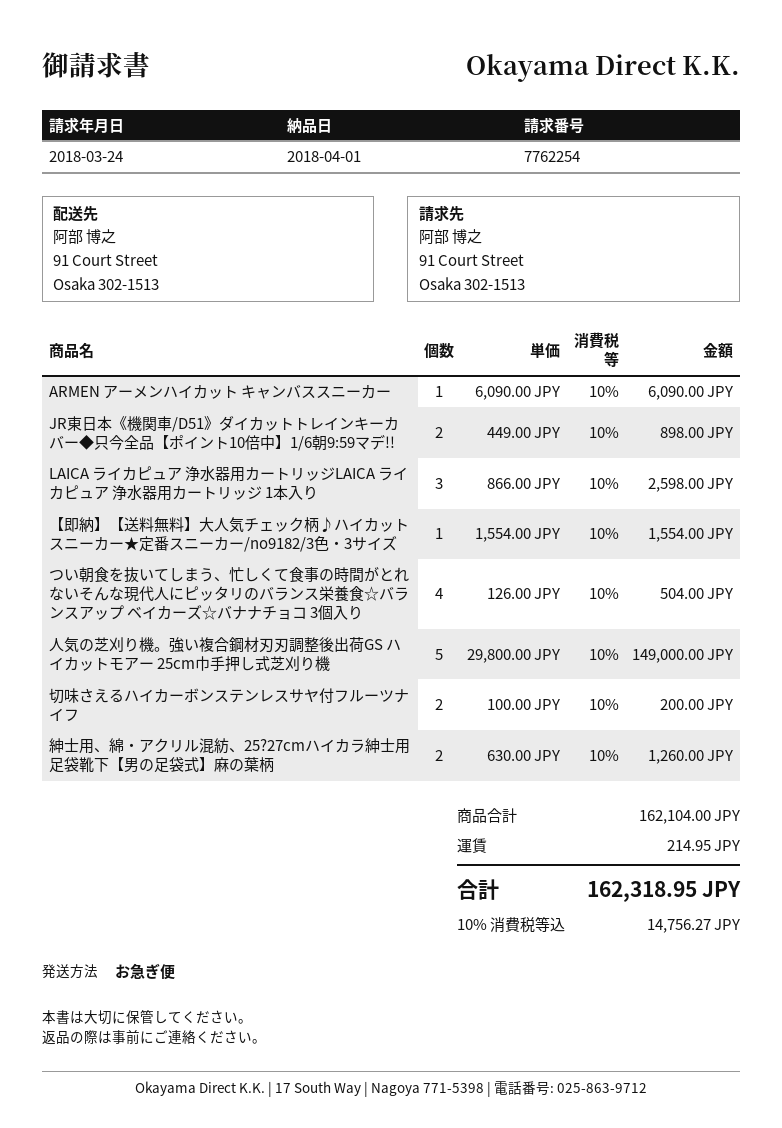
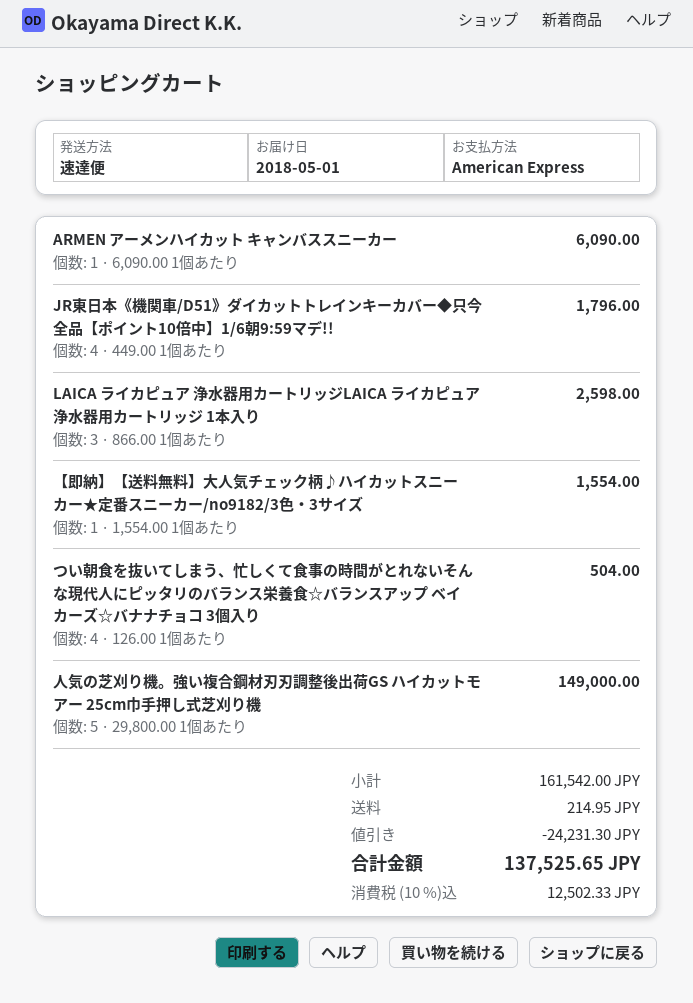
delivery date: 2018-04-01 -> 2018-05-01
JR東日本《機関車/D51》ダイカットトレインキーカバー◆只今全品【ポイント10倍中】1/6朝9:59マデ!!: 2 x 449.00 = 898.00 -> 4 x 449.00 = 1796.00
切味さえるハイカーボンステンレスサヤ付フルーツナイフ: 2 x 100.00 = 200.00 -> none
紳士用、綿・アクリル混紡、25?27cmハイカラ紳士用足袋靴下【男の足袋式】麻の葉柄: 2 x 630.00 = 1260.00 -> none
subtotal: 162104.00 -> 161542.00
discount: none -> 24231.30
tax: 10% = 14756.27 -> 10% = 12502.33
total: 162318.95 -> 137525.65

